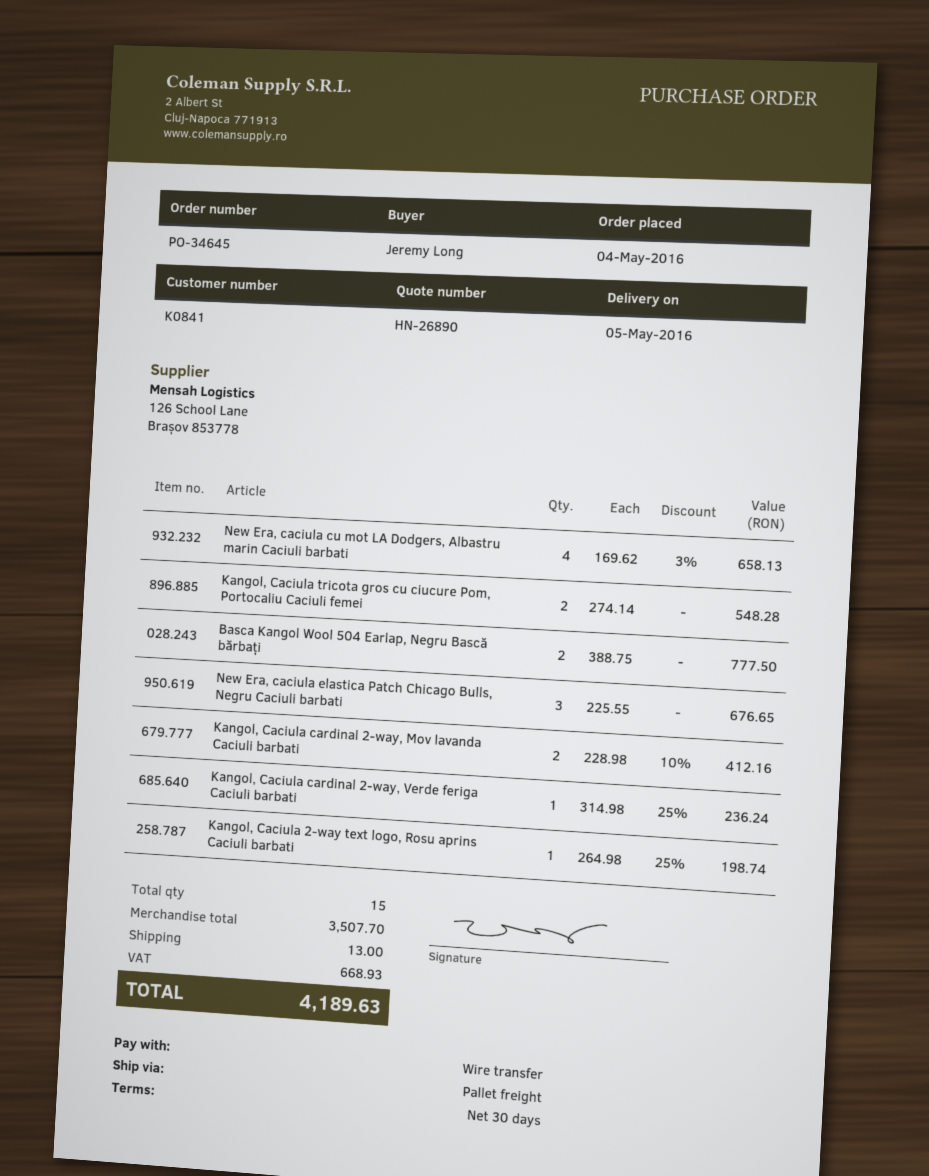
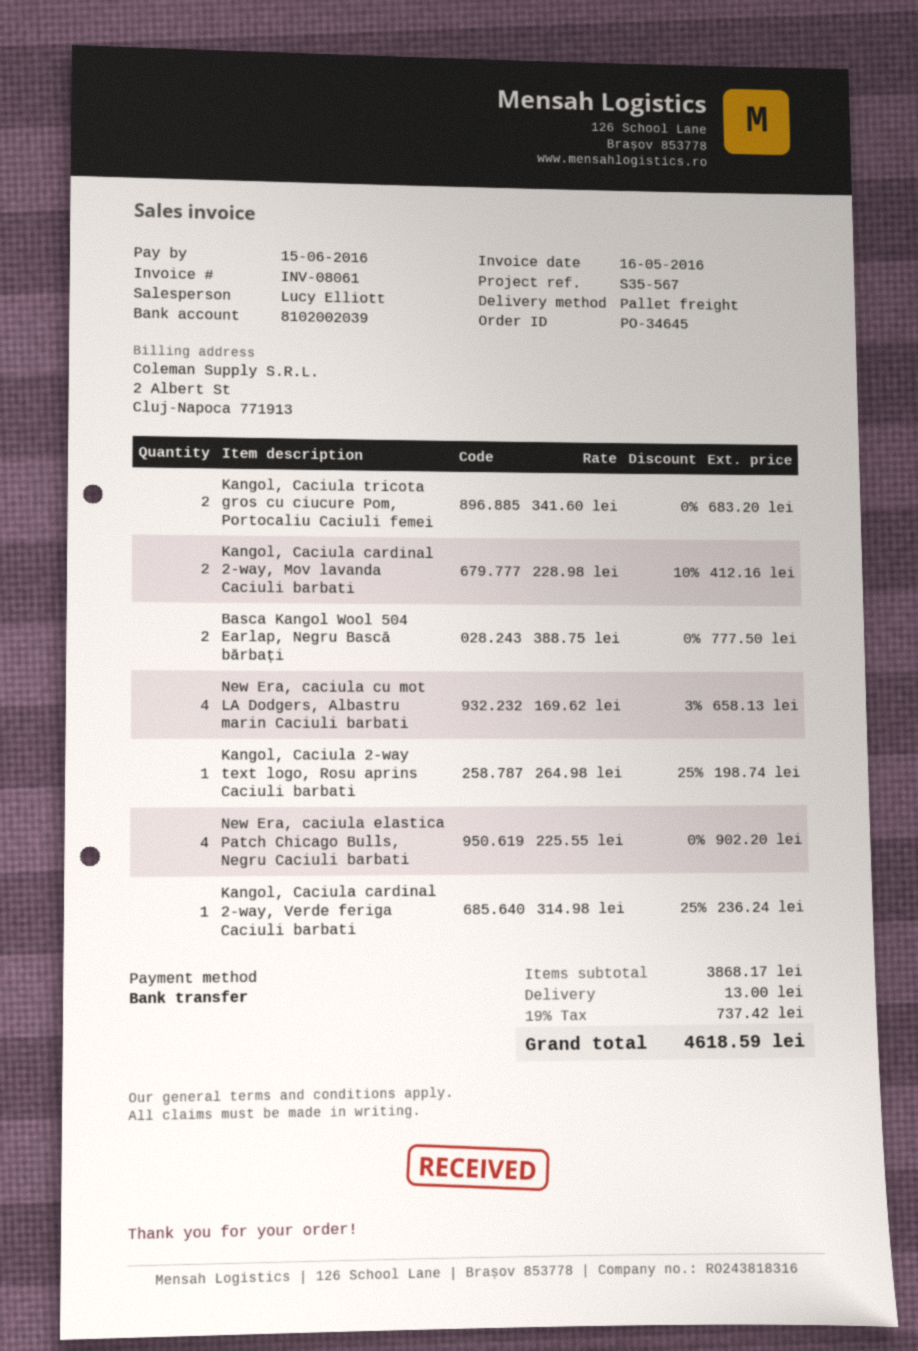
Kangol, Caciula tricota gros cu ciucure Pom, Portocaliu Caciuli femei: 2 x 274.14 = 548.28 -> 2 x 341.60 = 683.20
New Era, caciula elastica Patch Chicago Bulls, Negru Caciuli barbati: 3 x 225.55 = 676.65 -> 4 x 225.55 = 902.20
subtotal: 3507.70 -> 3868.17
tax: 668.93 -> 737.42
total: 4189.63 -> 4618.59

